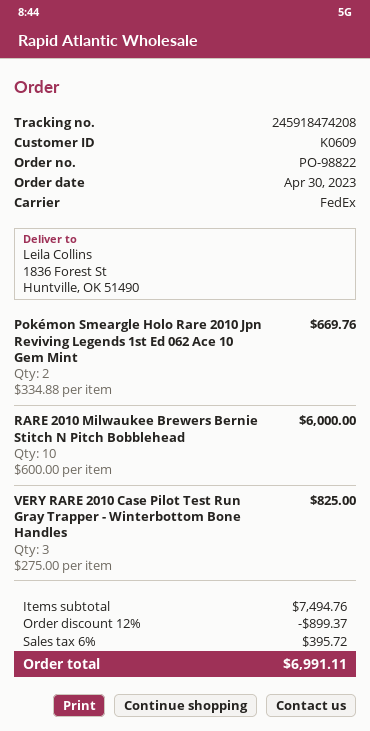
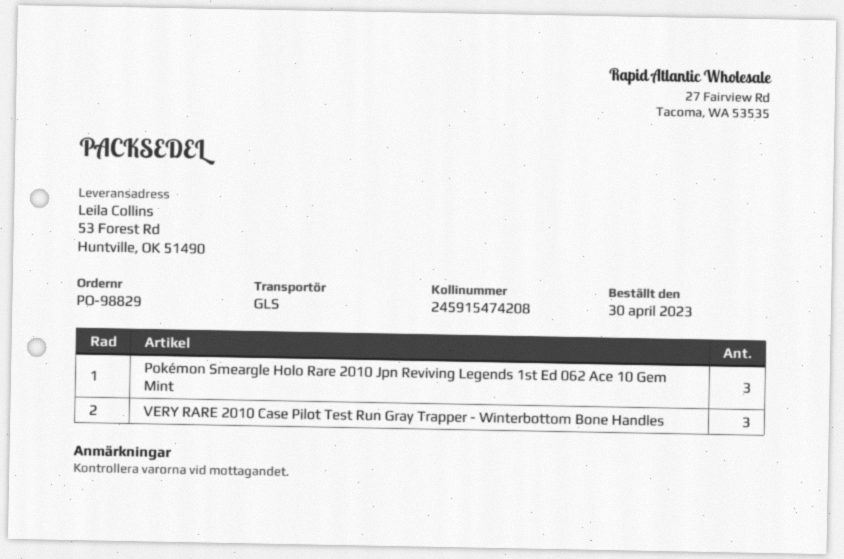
order number: PO-98822 -> PO-98829
shipping method: FedEx -> GLS
tracking number: 245918474208 -> 245915474208
ship to: 1836 Forest St, Huntville, OK 51490 -> 53 Forest Rd, Huntville, OK 51490
Pokémon Smeargle Holo Rare 2010 Jpn Reviving Legends 1st Ed 062 Ace 10 Gem Mint: 2 -> 3
RARE 2010 Milwaukee Brewers Bernie Stitch N Pitch Bobblehead: 10 -> none

